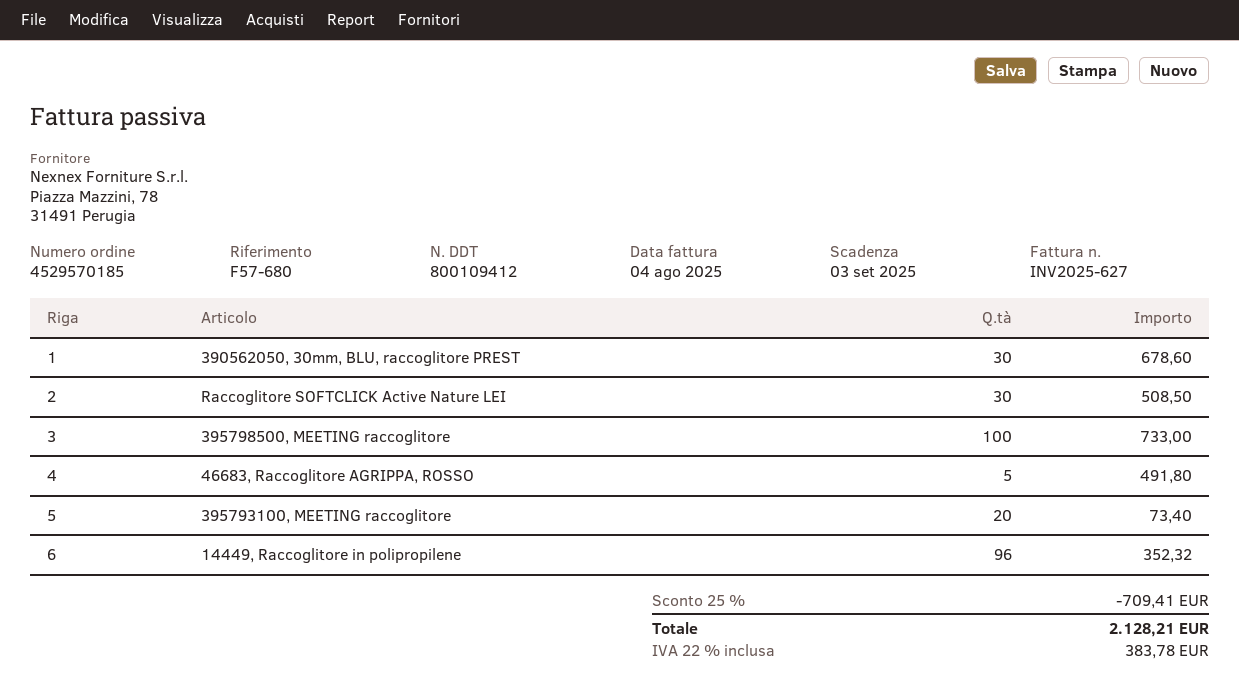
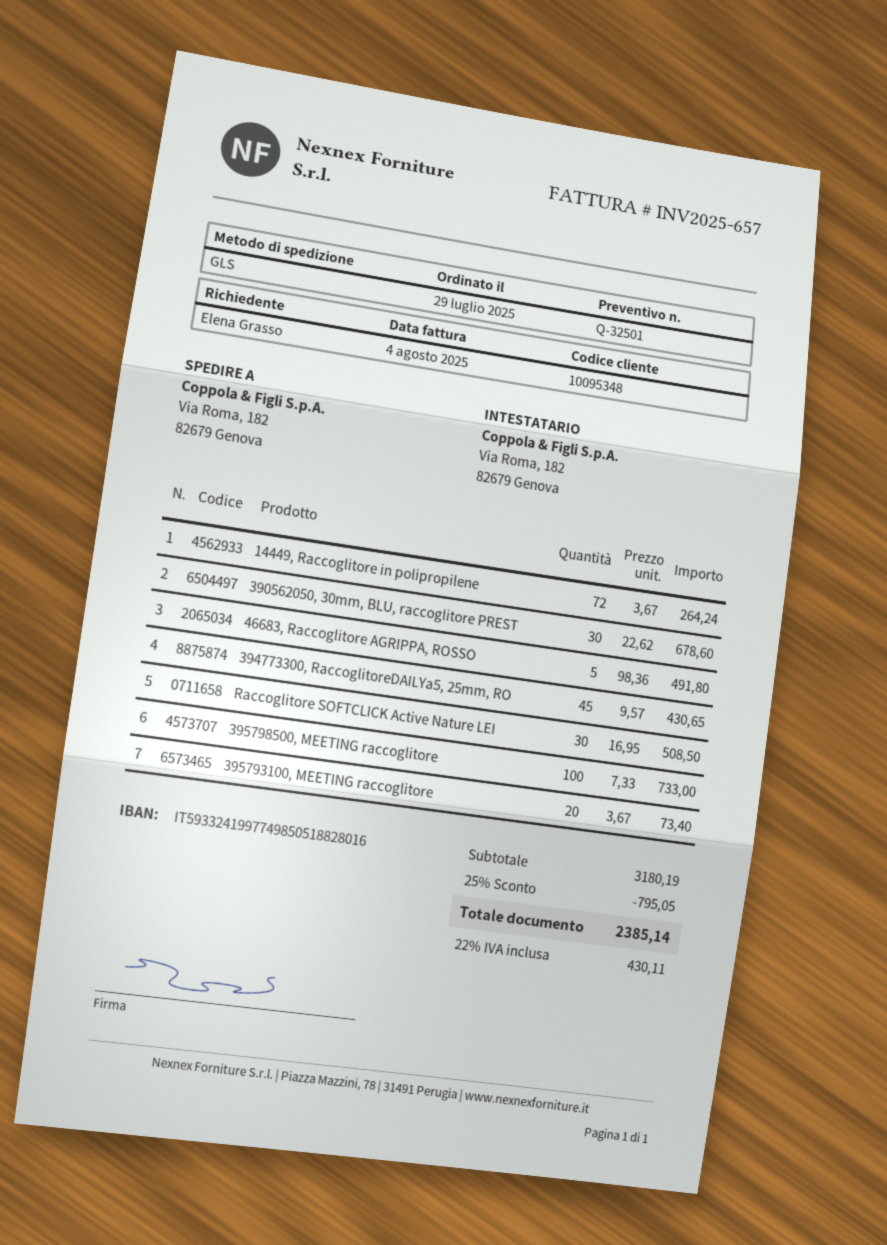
invoice number: INV2025-627 -> INV2025-657
14449, Raccoglitore in polipropilene: 96 for 352.32 -> 72 for 264.24
394773300, RaccoglitoreDAILYa5, 25mm, RO: none -> 45 for 430.65
discount: 25% = 709.41 -> 25% = 795.05
tax: 22% = 383.78 -> 22% = 430.11
total: 2128.21 -> 2385.14

